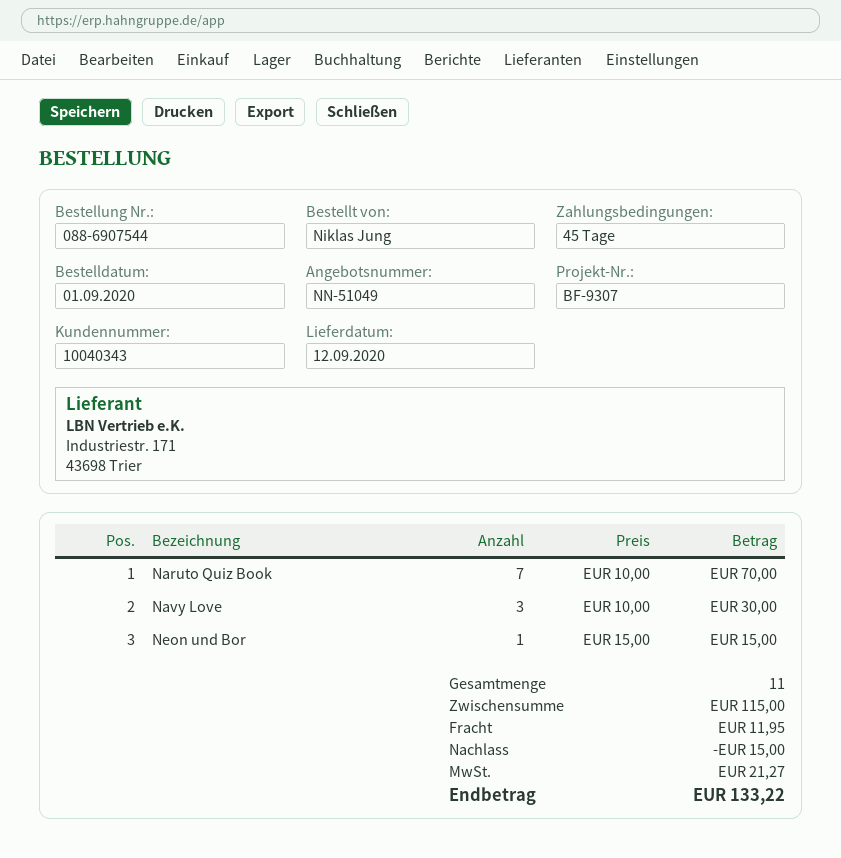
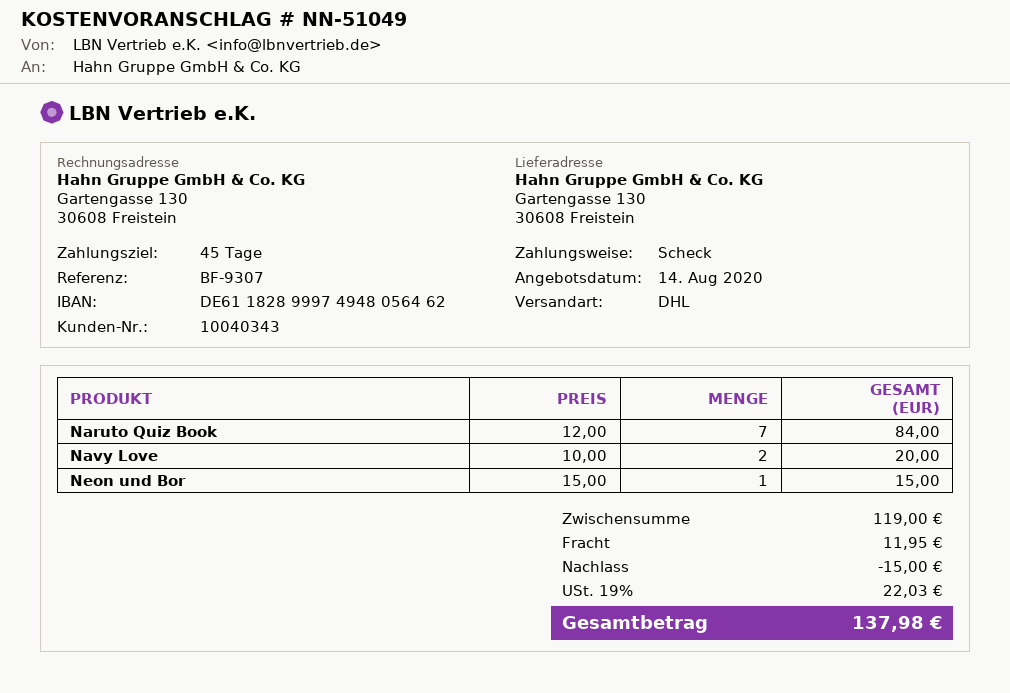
Naruto Quiz Book: 7 x 10.00 = 70.00 -> 7 x 12.00 = 84.00
Navy Love: 3 x 10.00 = 30.00 -> 2 x 10.00 = 20.00
subtotal: 115.00 -> 119.00
tax: 21.27 -> 22.03
total: 133.22 -> 137.98

